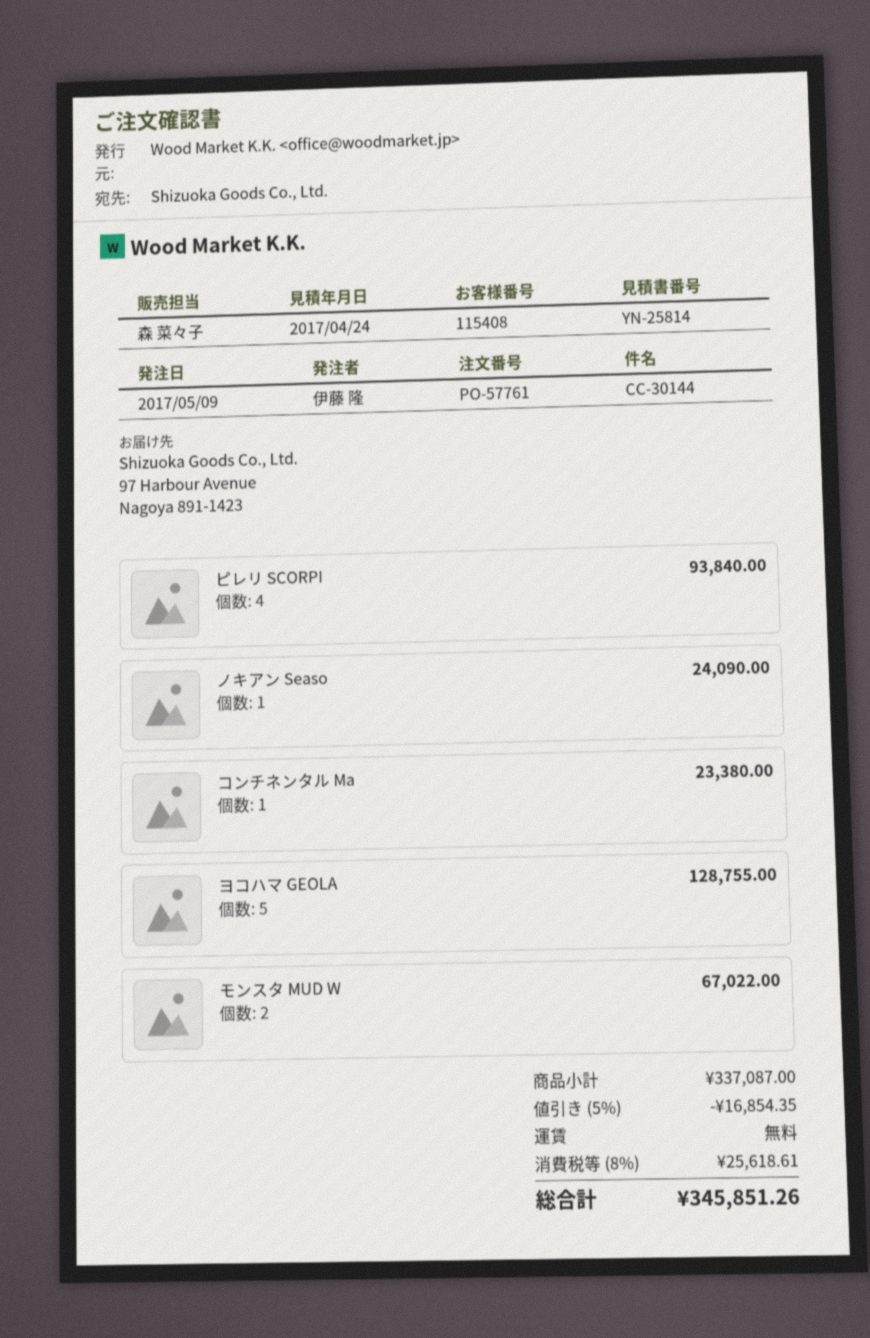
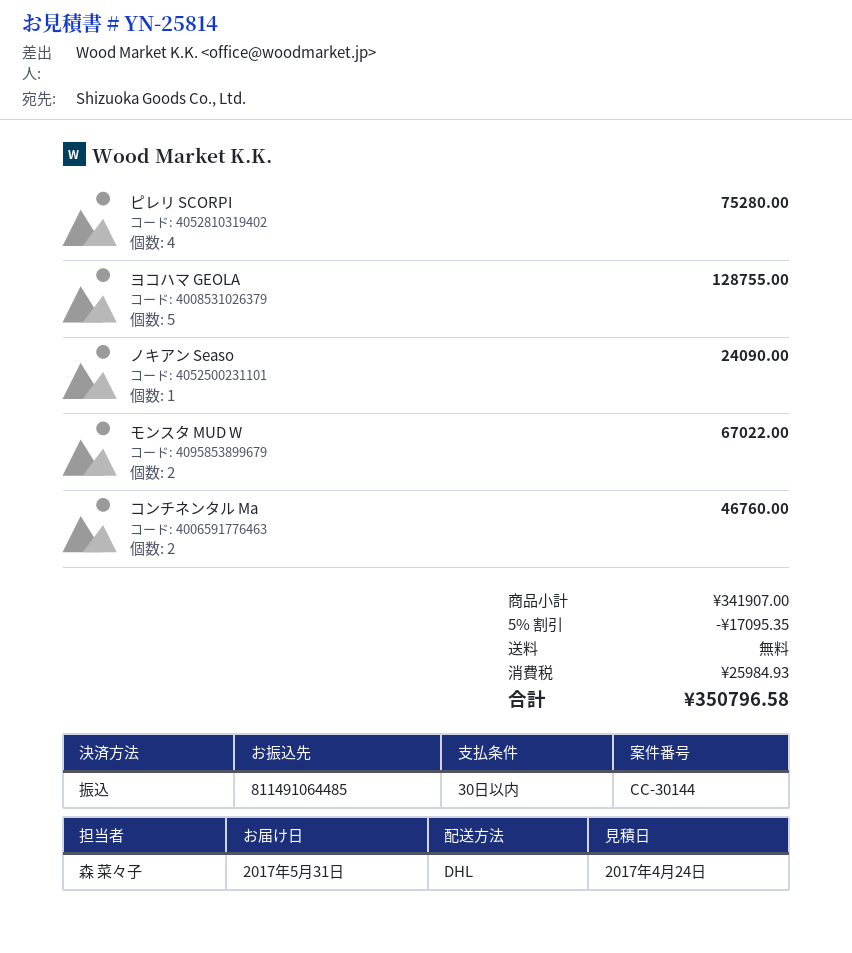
ピレリ SCORPI: 4 for 93840.00 -> 4 for 75280.00
コンチネンタル Ma: 1 for 23380.00 -> 2 for 46760.00
subtotal: 337087.00 -> 341907.00
discount: 5% = 16854.35 -> 5% = 17095.35
tax: 25618.61 -> 25984.93
total: 345851.26 -> 350796.58

